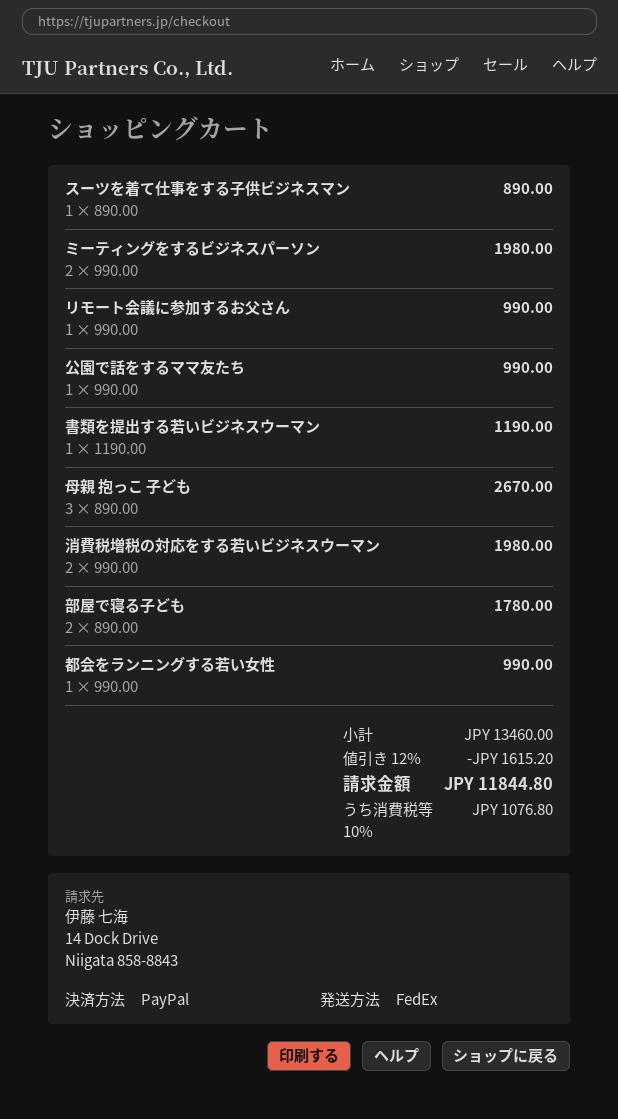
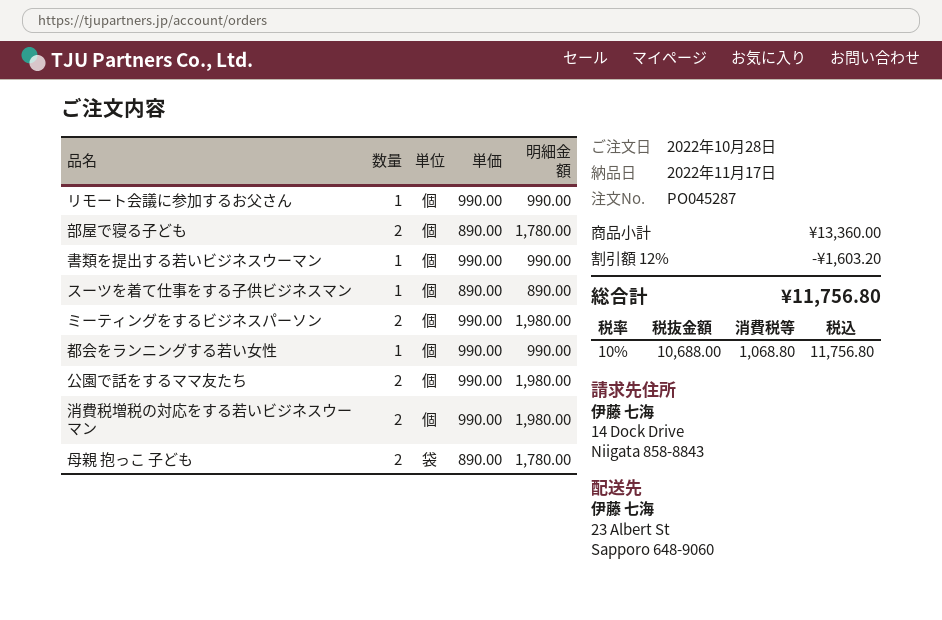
公園で話をするママ友たち: 1 x 990.00 = 990.00 -> 2 x 990.00 = 1980.00
書類を提出する若いビジネスウーマン: 1 x 1190.00 = 1190.00 -> 1 x 990.00 = 990.00
母親 抱っこ 子ども: 3 x 890.00 = 2670.00 -> 2 x 890.00 = 1780.00
subtotal: 13460.00 -> 13360.00
discount: 12% = 1615.20 -> 12% = 1603.20
tax: 10% = 1076.80 -> 10% = 1068.80
total: 11844.80 -> 11756.80

